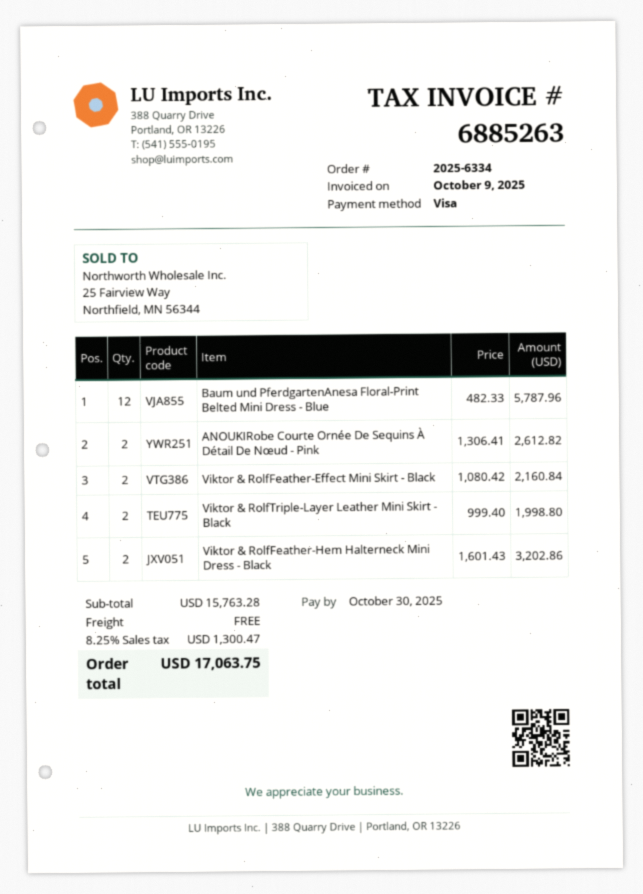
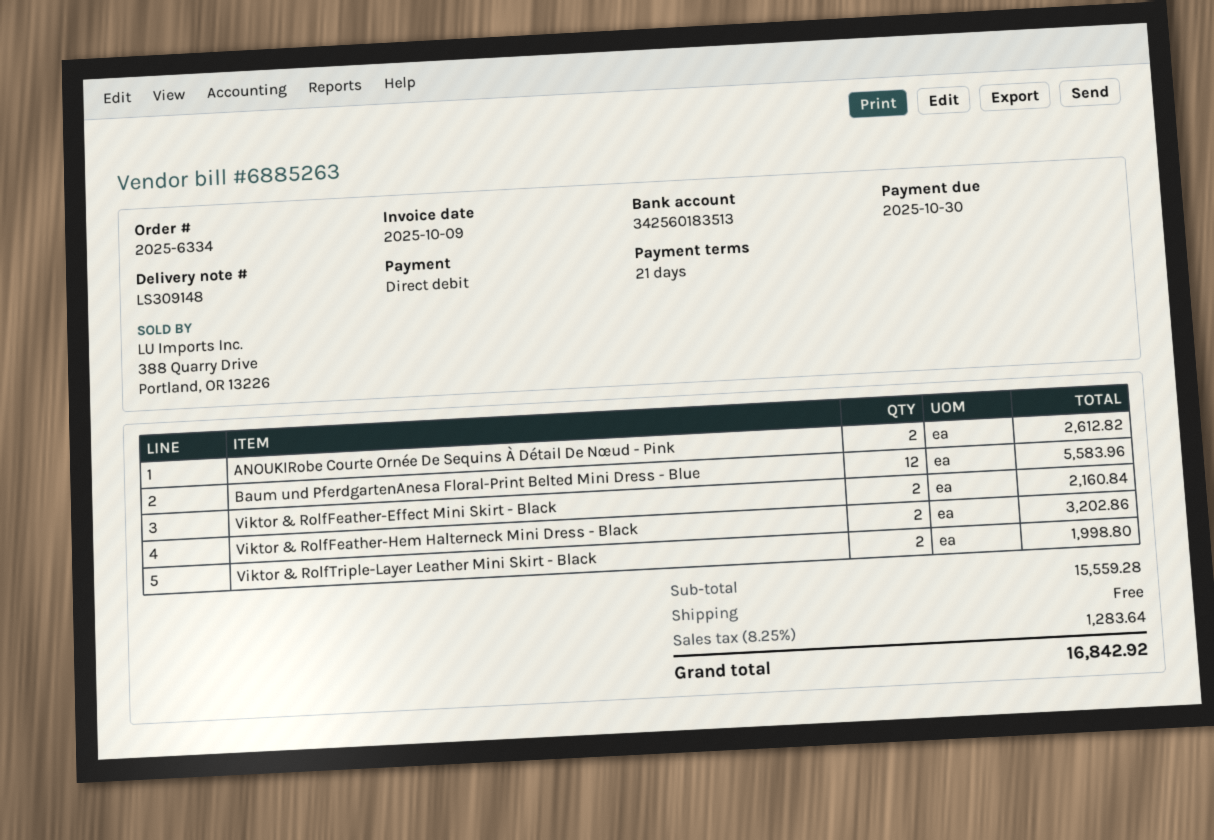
payment method: Visa -> direct debit
Baum und PferdgartenAnesa Floral-Print Belted Mini Dress - Blue: 12 for 5787.96 -> 12 for 5583.96
subtotal: 15763.28 -> 15559.28
tax: 8.25% = 1300.47 -> 8.25% = 1283.64
total: 17063.75 -> 16842.92

